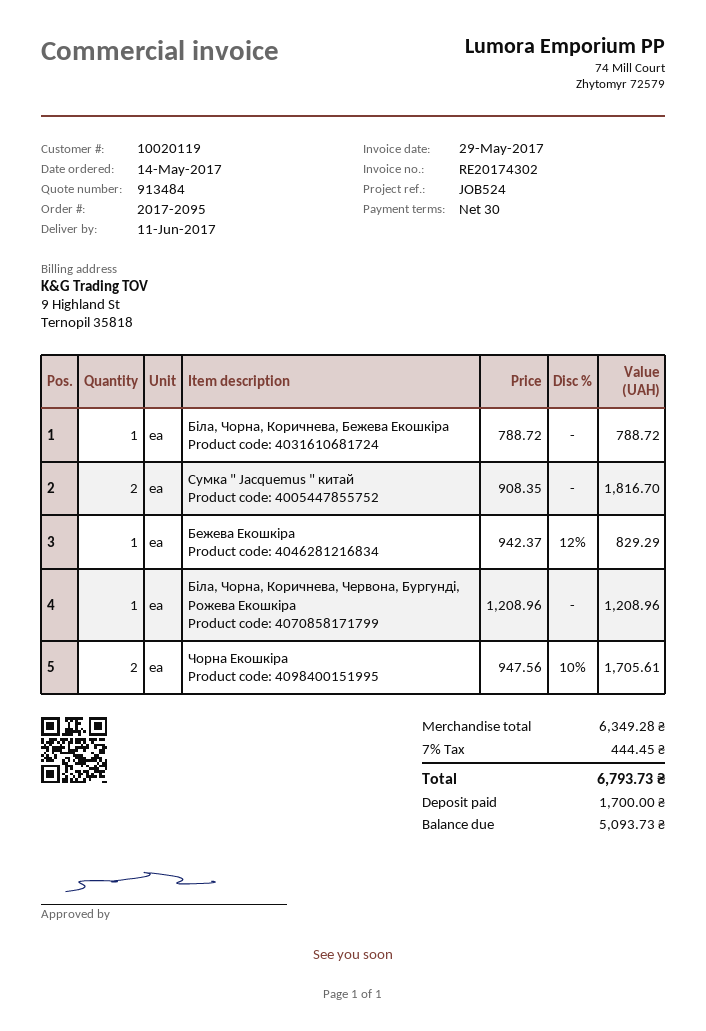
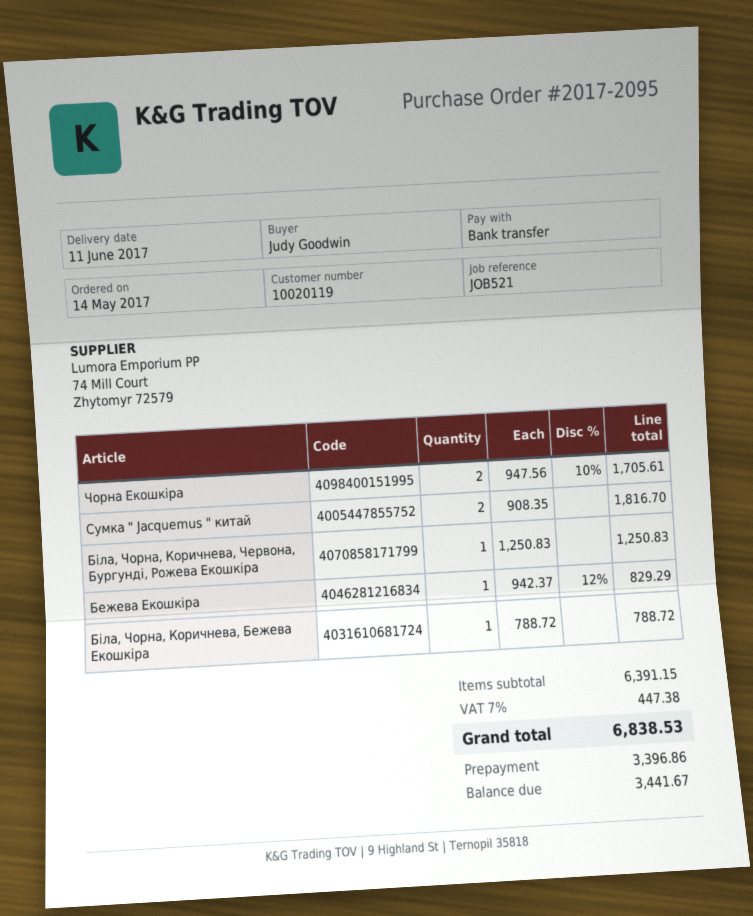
reference: JOB524 -> JOB521
Біла, Чорна, Коричнева, Червона, Бургунді, Рожева Екошкіра: 1 x 1208.96 = 1208.96 -> 1 x 1250.83 = 1250.83
subtotal: 6349.28 -> 6391.15
tax: 7% = 444.45 -> 7% = 447.38
total: 6793.73 -> 6838.53
deposit: 1700.00 -> 3396.86
balance: 5093.73 -> 3441.67

